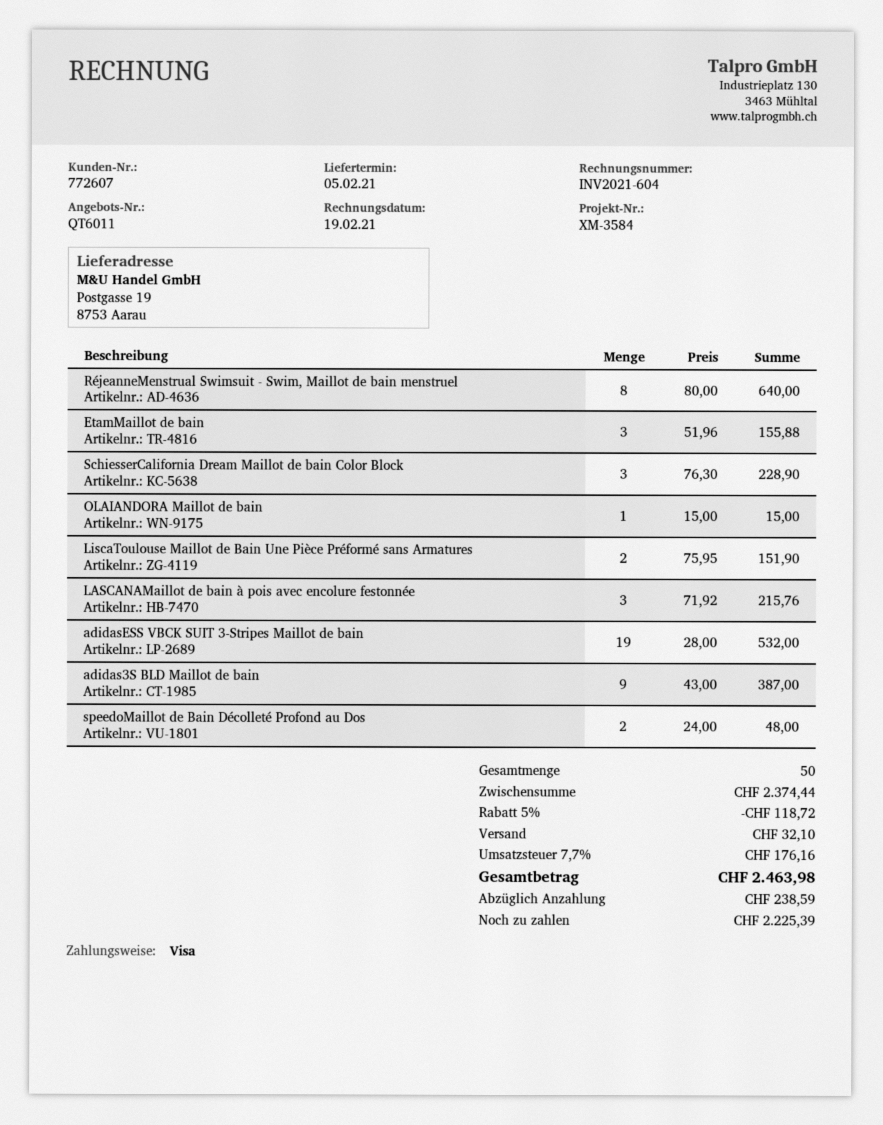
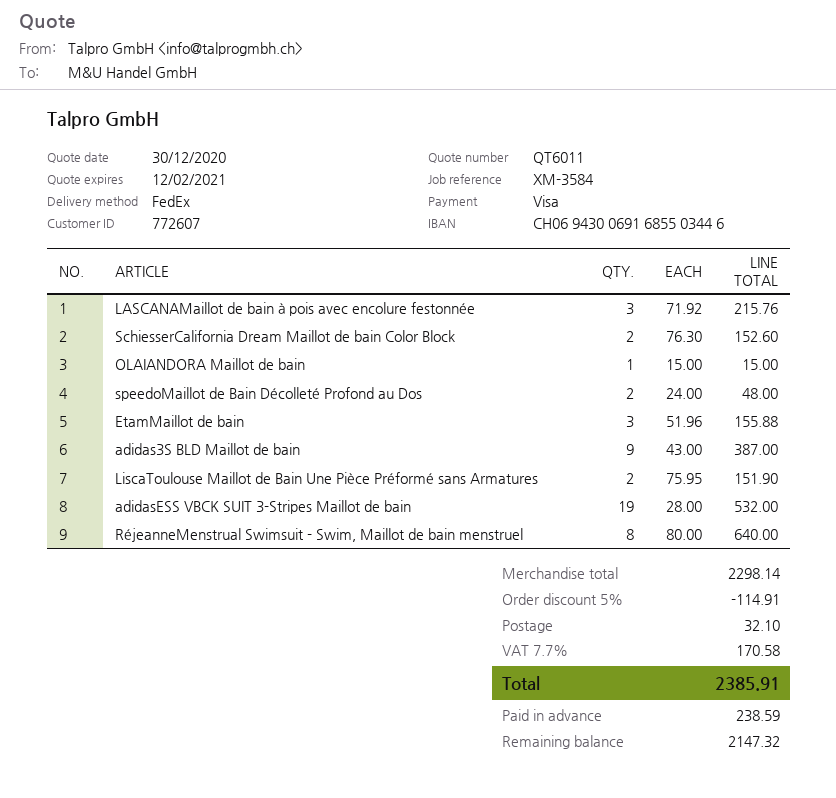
SchiesserCalifornia Dream Maillot de bain Color Block: 3 x 76.30 = 228.90 -> 2 x 76.30 = 152.60
subtotal: 2374.44 -> 2298.14
discount: 5% = 118.72 -> 5% = 114.91
tax: 7.7% = 176.16 -> 7.7% = 170.58
total: 2463.98 -> 2385.91
balance: 2225.39 -> 2147.32

